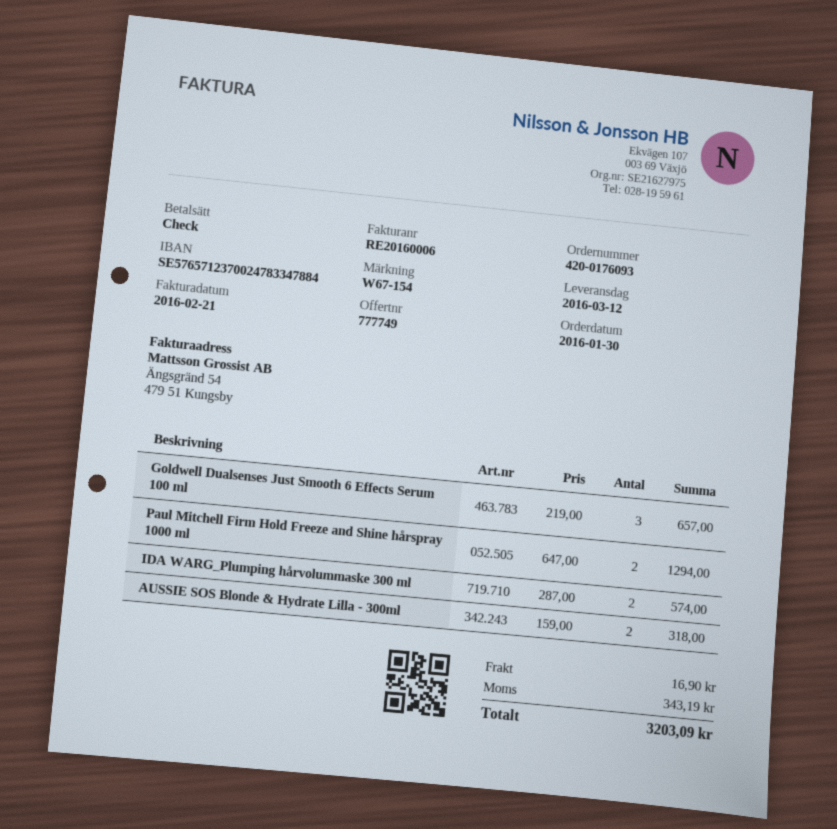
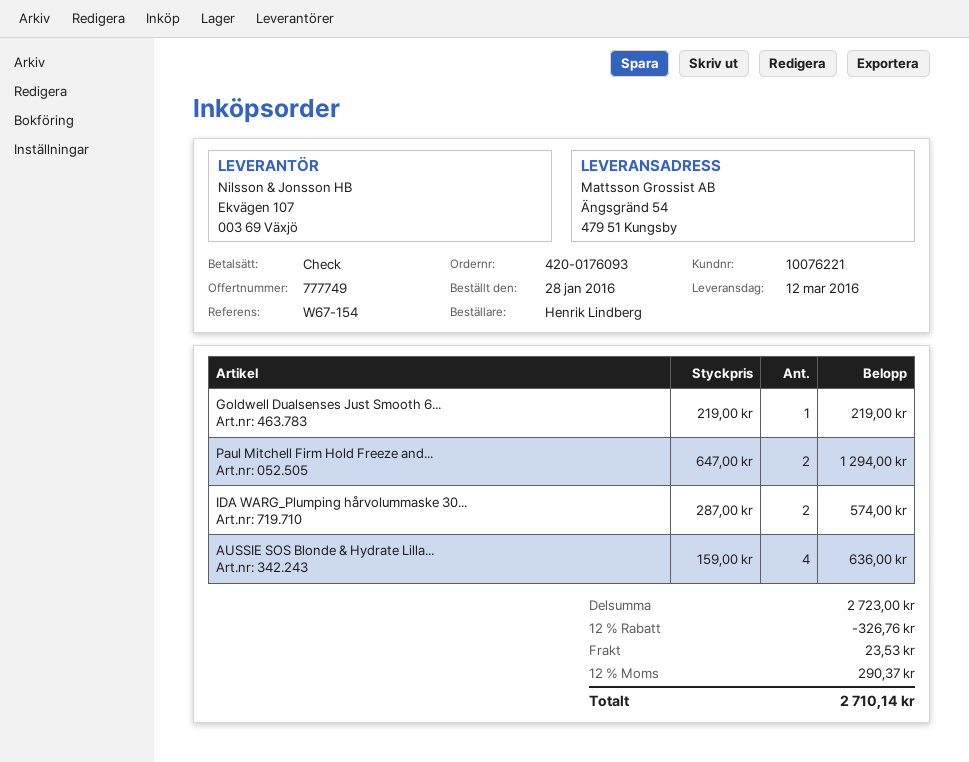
order date: 2016-01-30 -> 2016-01-28
Goldwell Dualsenses Just Smooth 6 Effects Serum 100 ml: 3 x 219.00 = 657.00 -> 1 x 219.00 = 219.00
AUSSIE SOS Blonde & Hydrate Lilla - 300ml: 2 x 159.00 = 318.00 -> 4 x 159.00 = 636.00
discount: none -> 12% = 326.76
shipping: 16.90 -> 23.53
tax: 343.19 -> 290.37
total: 3203.09 -> 2710.14

